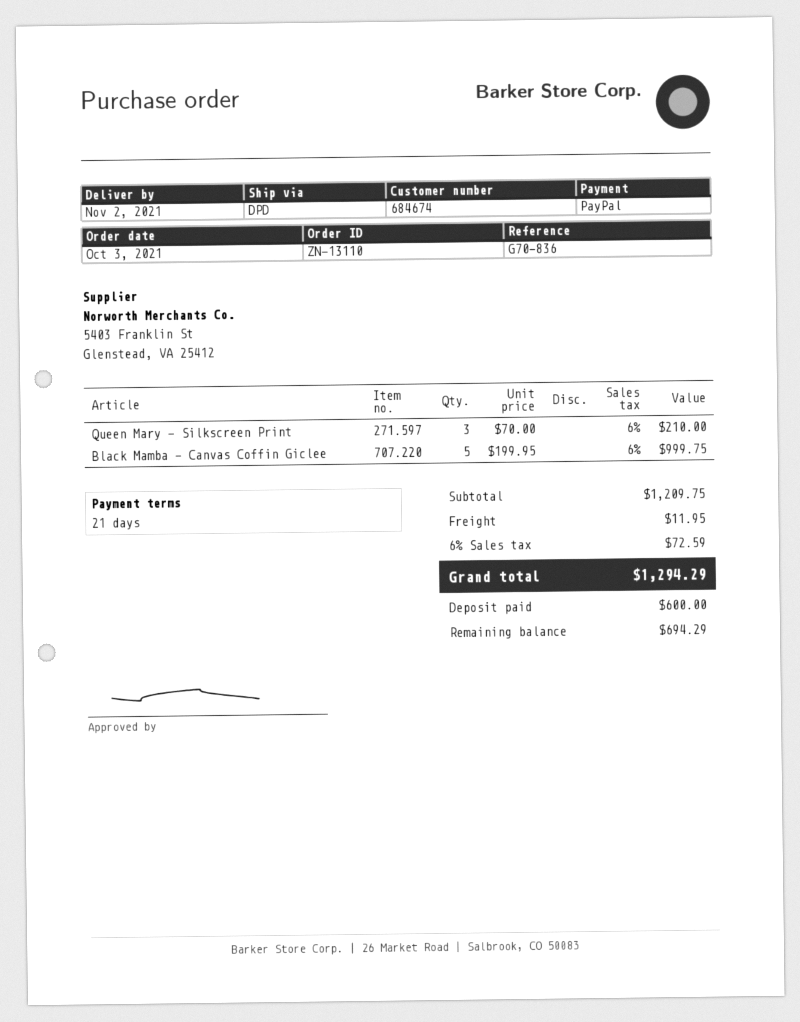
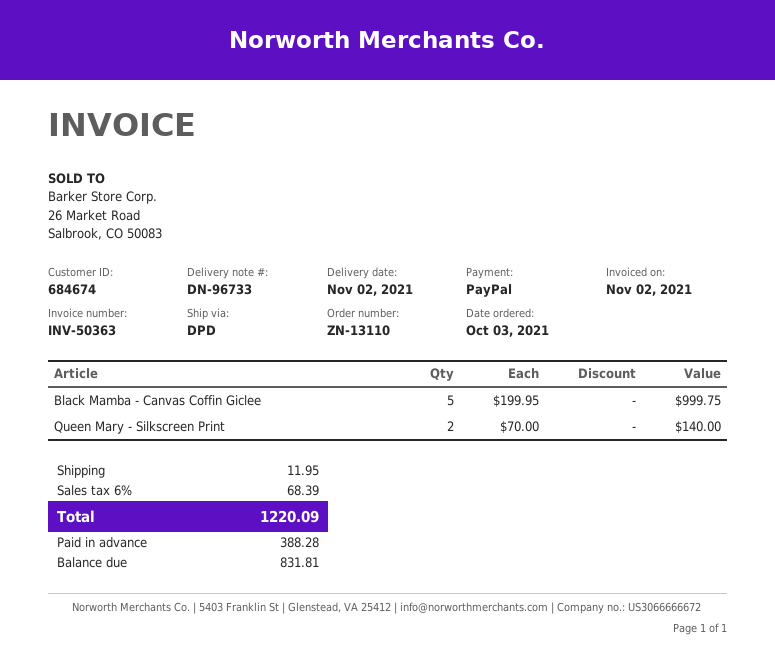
Queen Mary - Silkscreen Print: 3 x 70.00 = 210.00 -> 2 x 70.00 = 140.00
tax: 6% = 72.59 -> 6% = 68.39
total: 1294.29 -> 1220.09
deposit: 600.00 -> 388.28
balance: 694.29 -> 831.81

